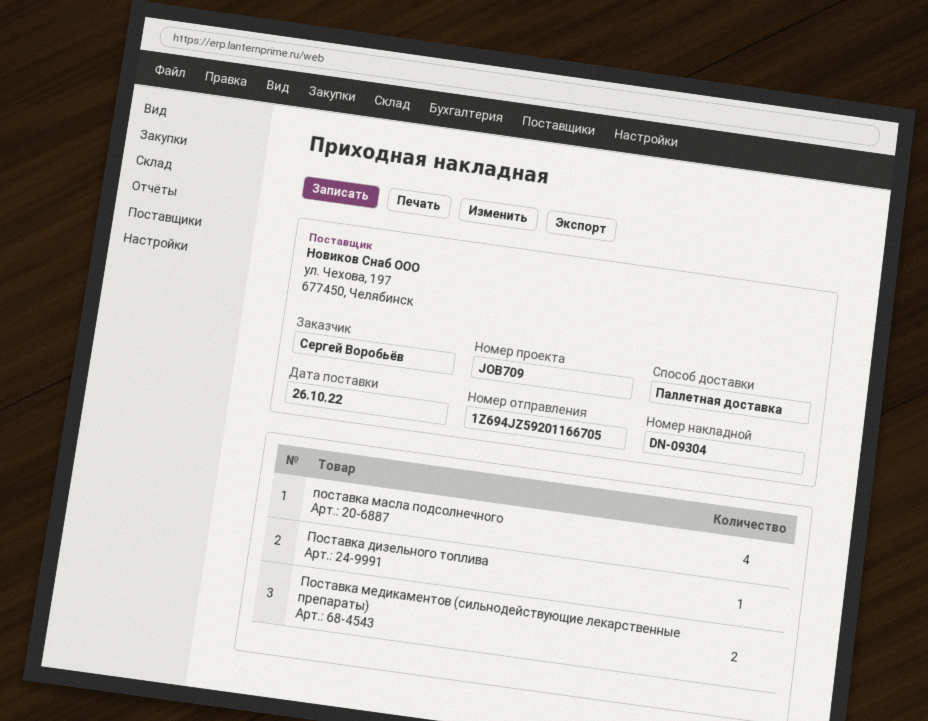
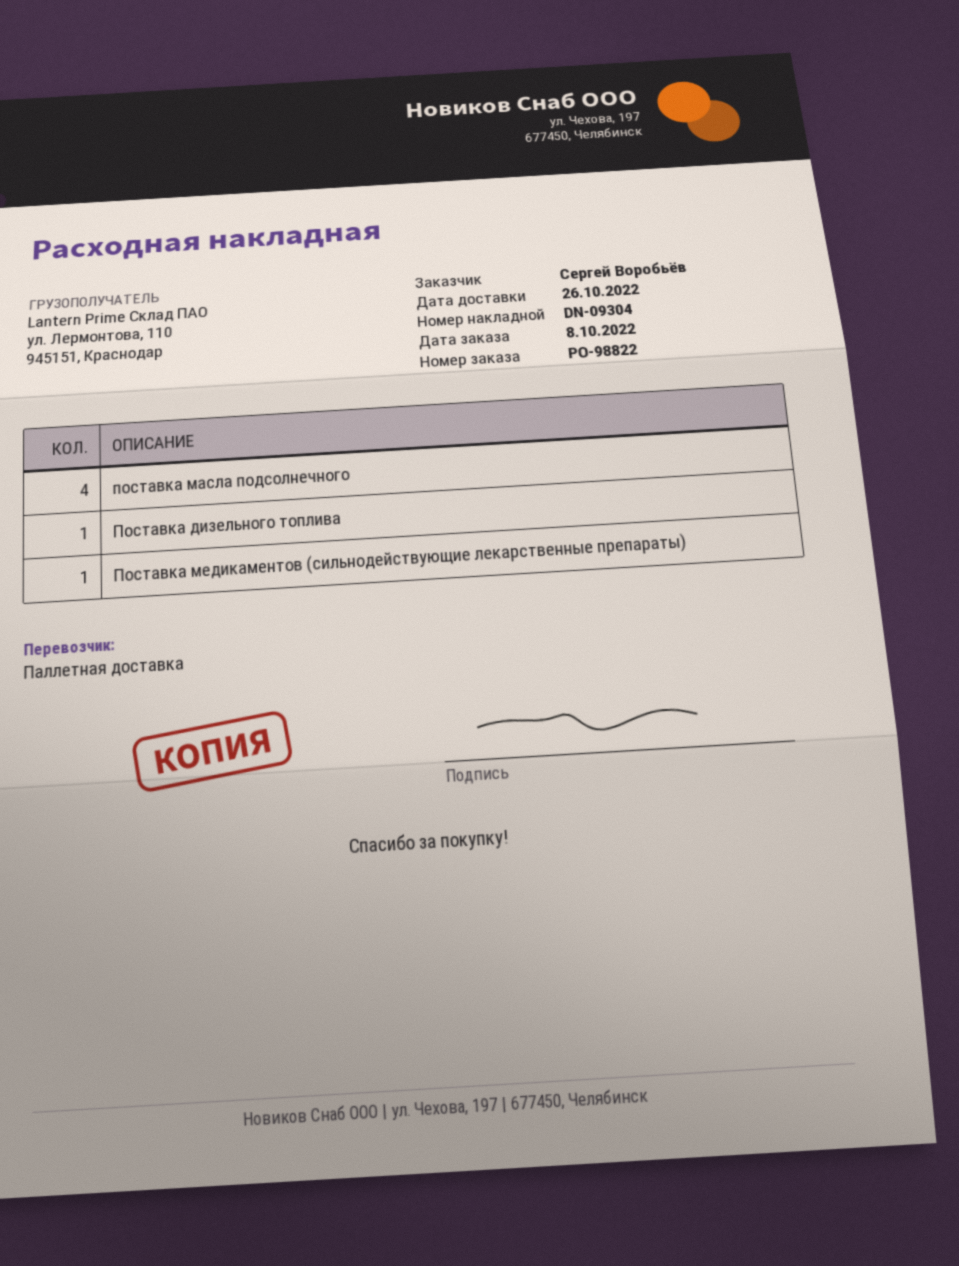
Поставка медикаментов (сильнодействующие лекарственные препараты): 2 -> 1

